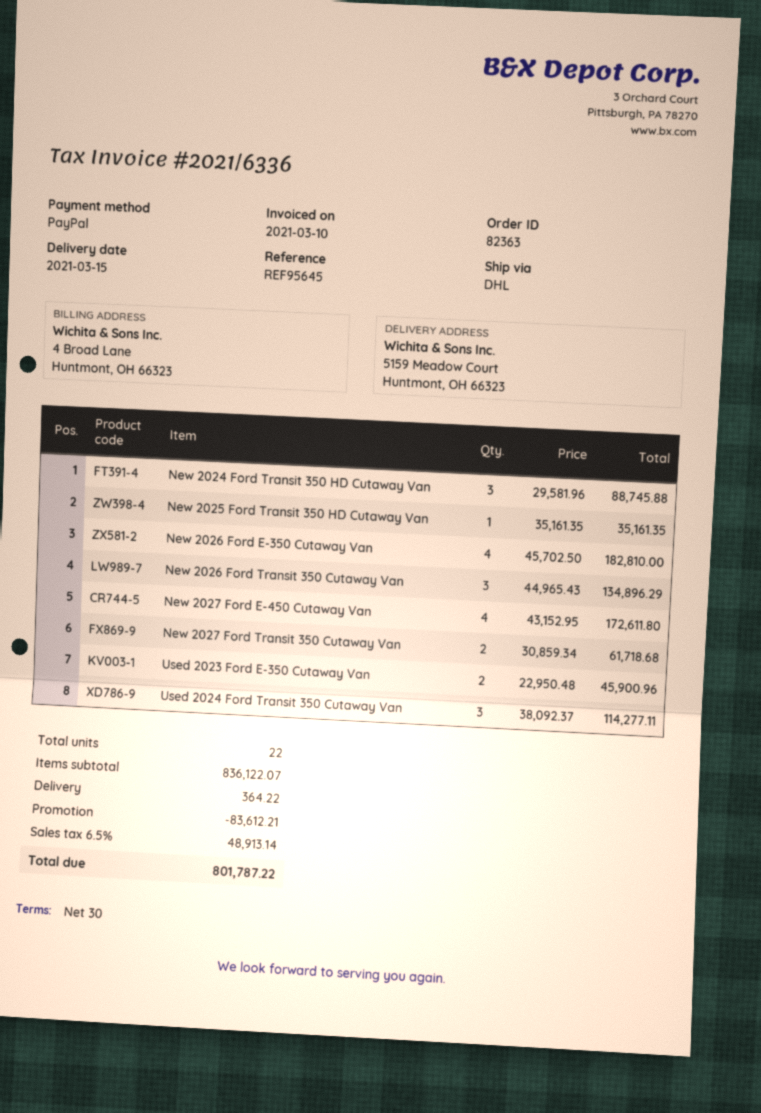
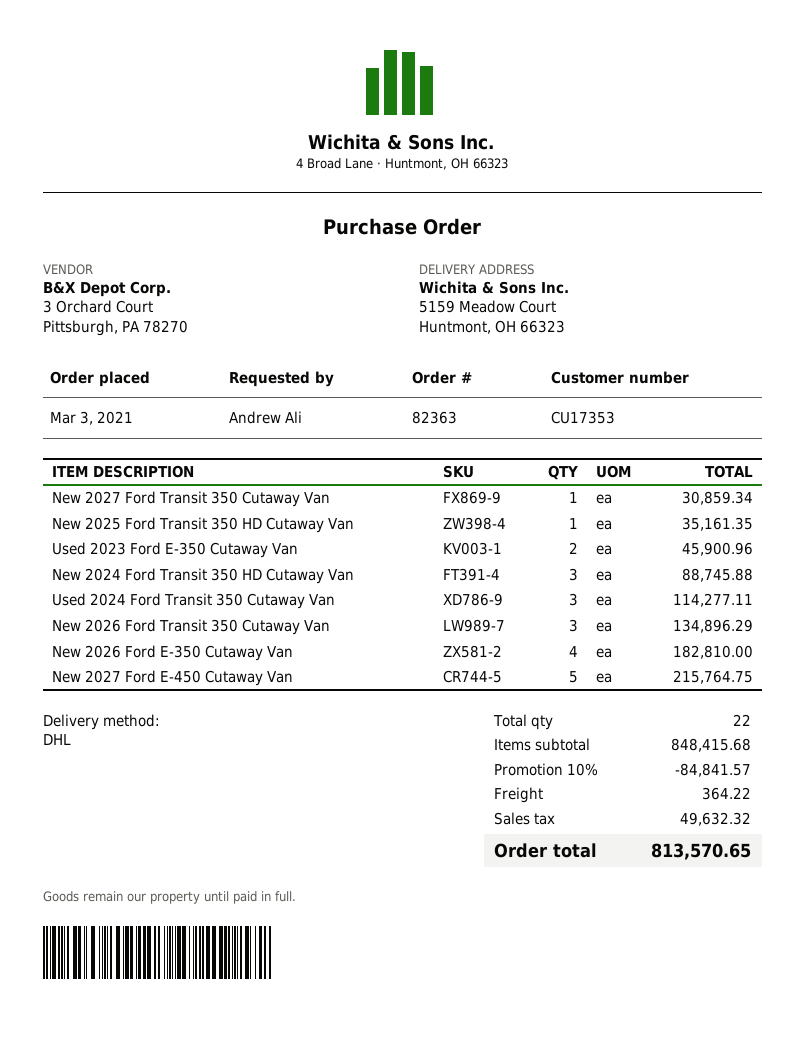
New 2027 Ford E-450 Cutaway Van: 4 for 172611.80 -> 5 for 215764.75
New 2027 Ford Transit 350 Cutaway Van: 2 for 61718.68 -> 1 for 30859.34
subtotal: 836122.07 -> 848415.68
discount: 83612.21 -> 84841.57
tax: 48913.14 -> 49632.32
total: 801787.22 -> 813570.65

